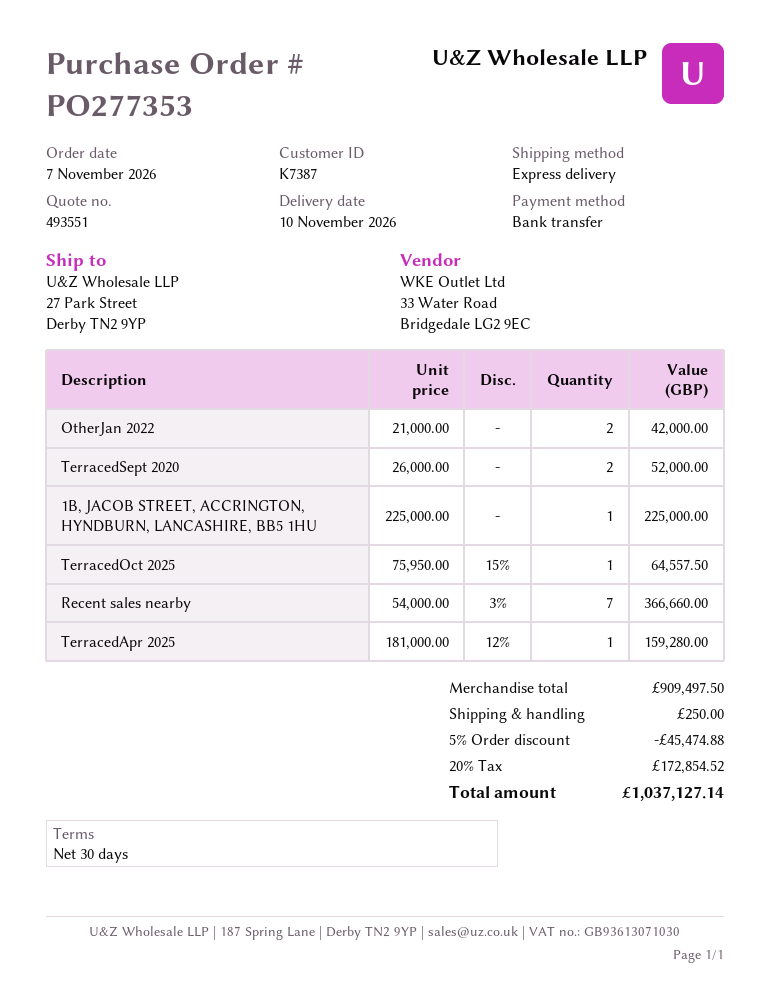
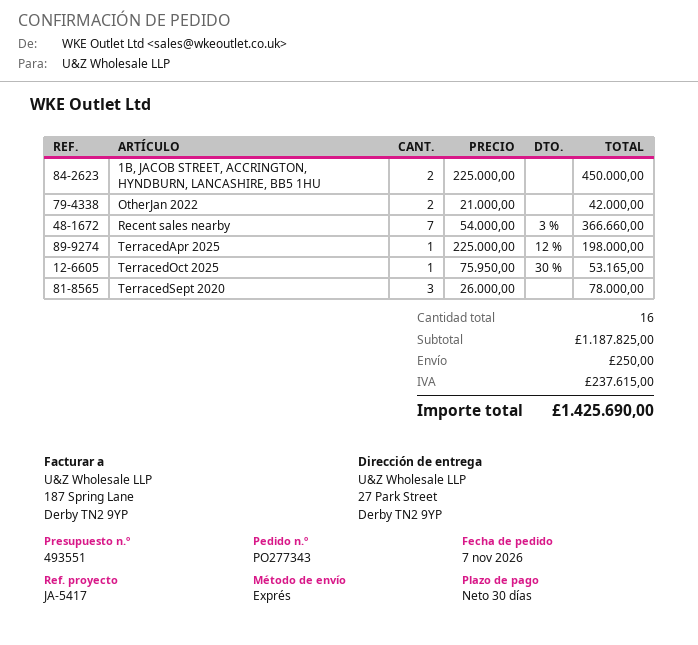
order number: PO277353 -> PO277343
TerracedSept 2020: 2 x 26000.00 = 52000.00 -> 3 x 26000.00 = 78000.00
1B, JACOB STREET, ACCRINGTON, HYNDBURN, LANCASHIRE, BB5 1HU: 1 x 225000.00 = 225000.00 -> 2 x 225000.00 = 450000.00
TerracedOct 2025: 1 x 75950.00 - 15% = 64557.50 -> 1 x 75950.00 - 30% = 53165.00
TerracedApr 2025: 1 x 181000.00 - 12% = 159280.00 -> 1 x 225000.00 - 12% = 198000.00
subtotal: 909497.50 -> 1187825.00
discount: 5% = 45474.88 -> none
tax: 172854.52 -> 237615.00
total: 1037127.14 -> 1425690.00

